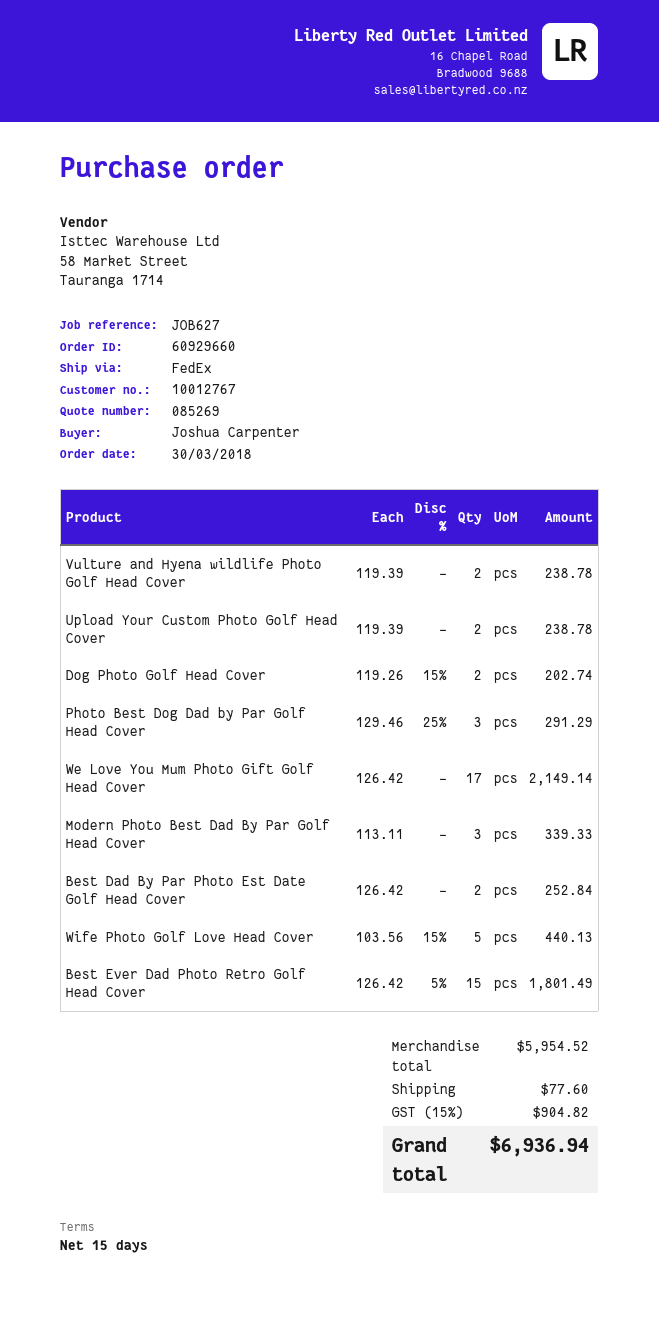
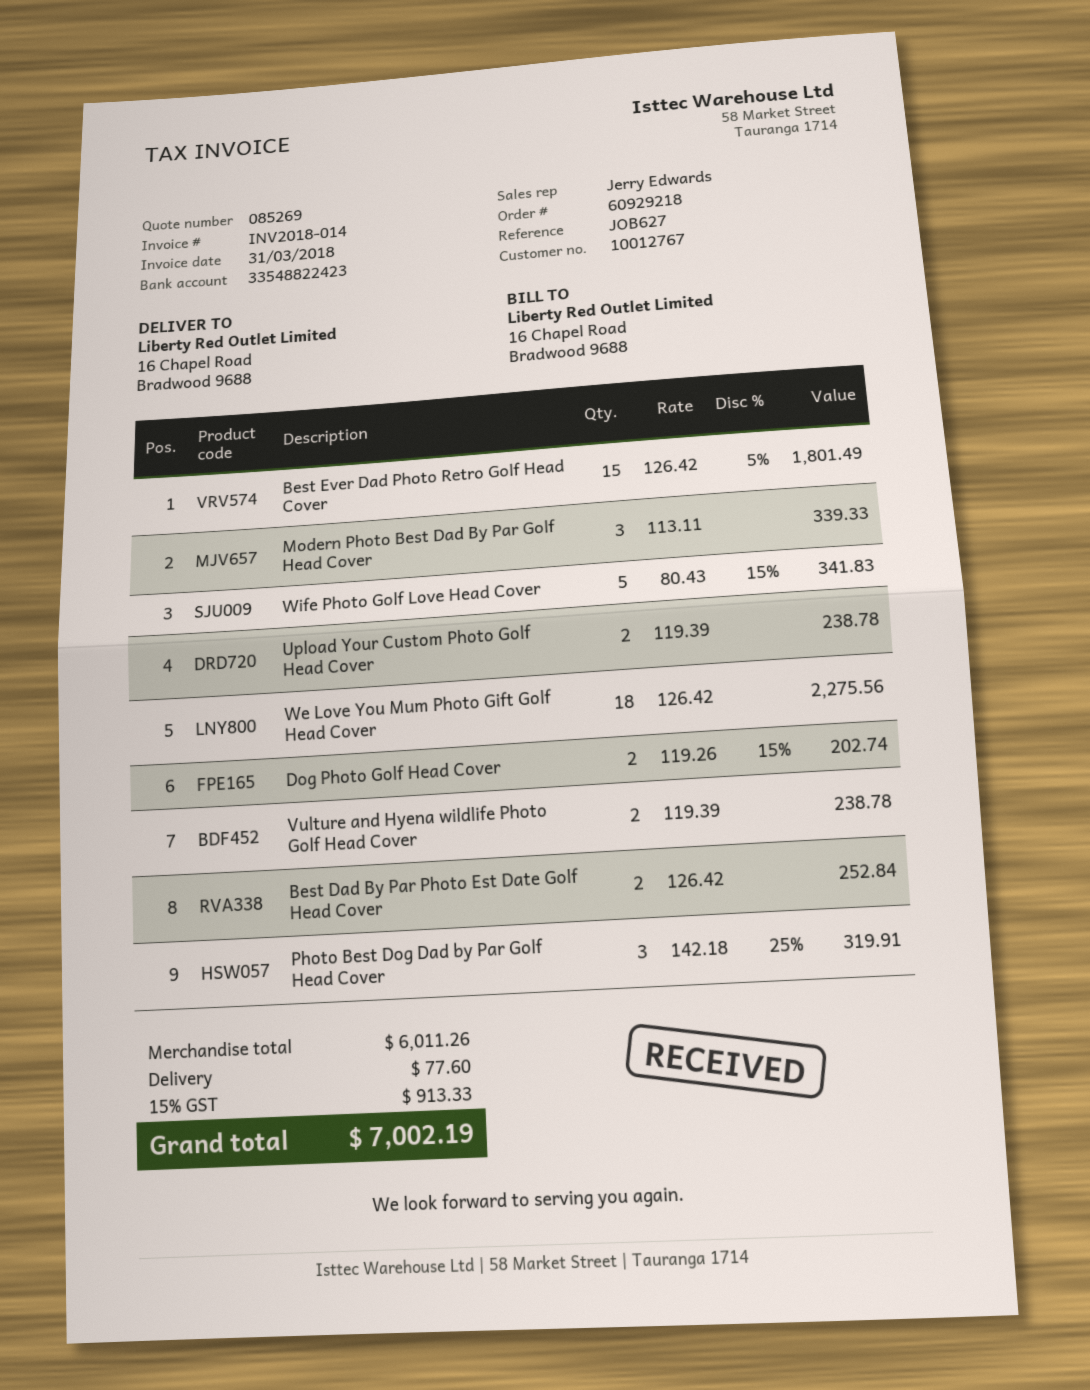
order number: 60929660 -> 60929218
Photo Best Dog Dad by Par Golf Head Cover: 3 x 129.46 - 25% = 291.29 -> 3 x 142.18 - 25% = 319.91
We Love You Mum Photo Gift Golf Head Cover: 17 x 126.42 = 2149.14 -> 18 x 126.42 = 2275.56
Wife Photo Golf Love Head Cover: 5 x 103.56 - 15% = 440.13 -> 5 x 80.43 - 15% = 341.83
subtotal: 5954.52 -> 6011.26
tax: 15% = 904.82 -> 15% = 913.33
total: 6936.94 -> 7002.19

